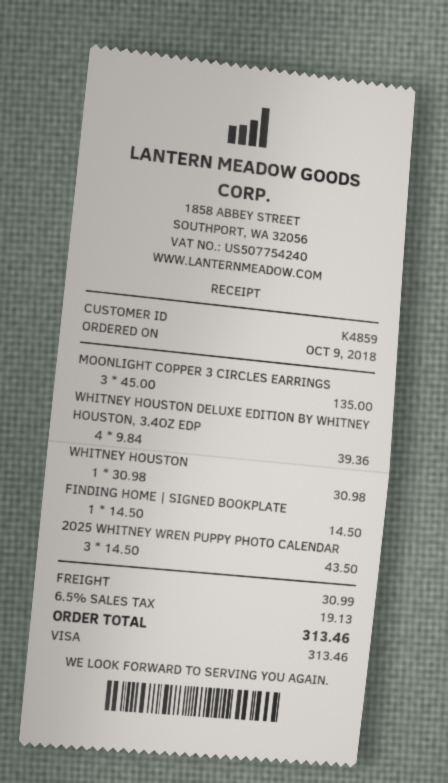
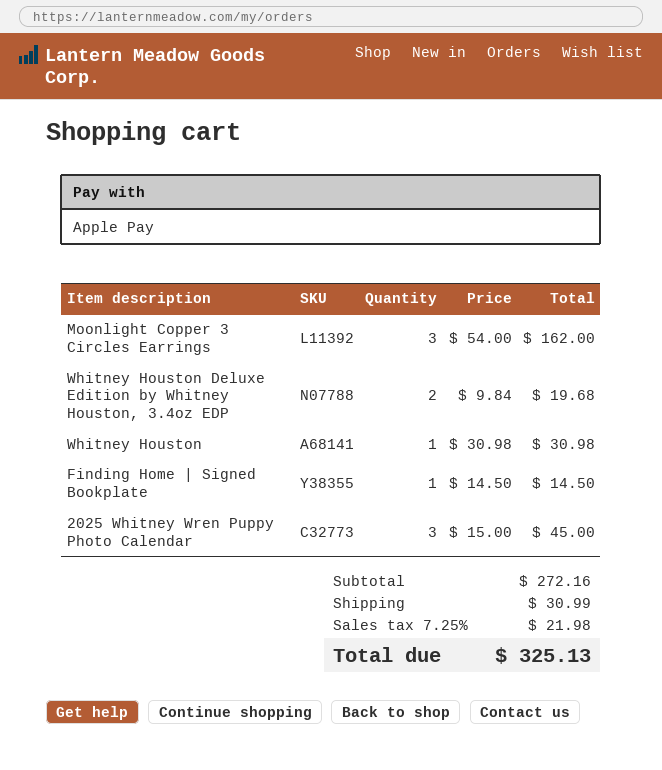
payment method: Visa -> Apple Pay
MOONLIGHT COPPER 3 CIRCLES EARRINGS: 3 x 45.00 = 135.00 -> 3 x 54.00 = 162.00
WHITNEY HOUSTON DELUXE EDITION BY WHITNEY HOUSTON, 3.4OZ EDP: 4 x 9.84 = 39.36 -> 2 x 9.84 = 19.68
2025 WHITNEY WREN PUPPY PHOTO CALENDAR: 3 x 14.50 = 43.50 -> 3 x 15.00 = 45.00
tax: 6.5% = 19.13 -> 7.25% = 21.98
total: 313.46 -> 325.13

